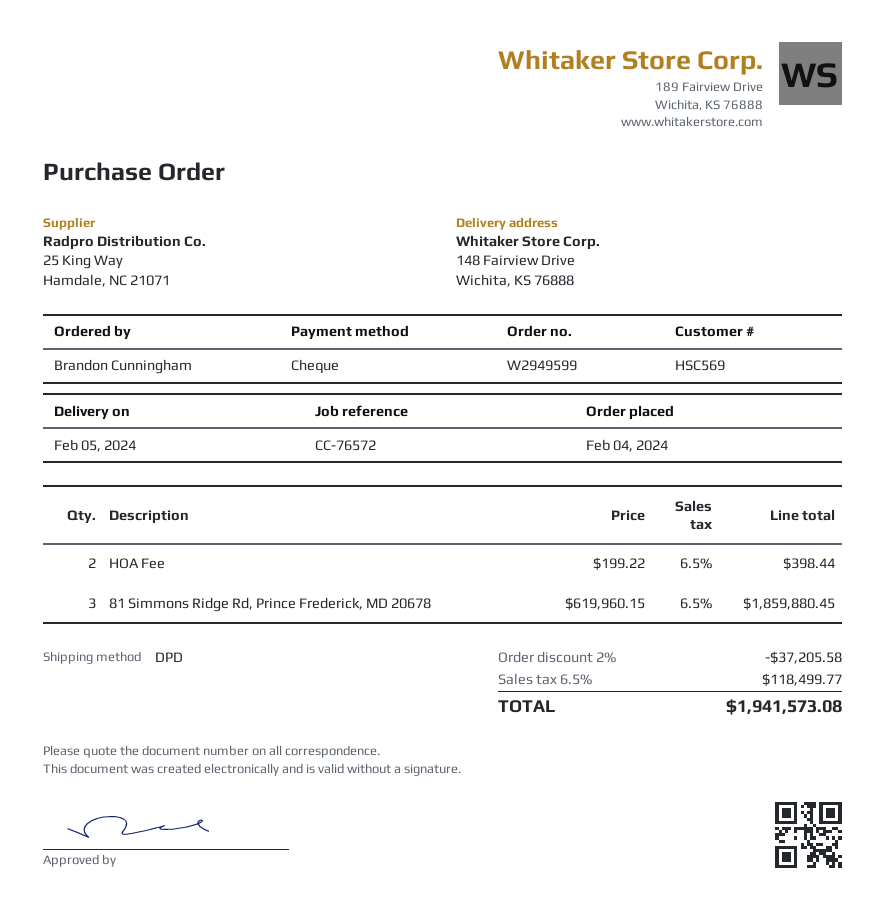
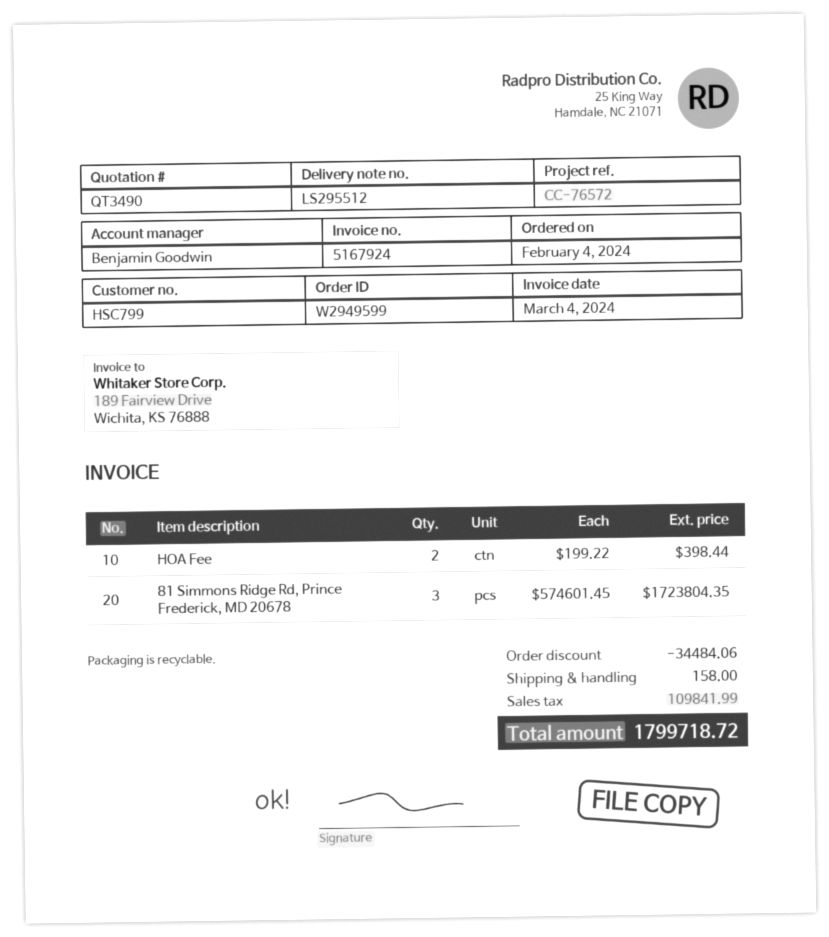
customer number: HSC569 -> HSC799
81 Simmons Ridge Rd, Prince Frederick, MD 20678: 3 x 619960.15 = 1859880.45 -> 3 x 574601.45 = 1723804.35
discount: 37205.58 -> 34484.06
shipping: none -> 158.00
tax: 118499.77 -> 109841.99
total: 1941573.08 -> 1799718.72

